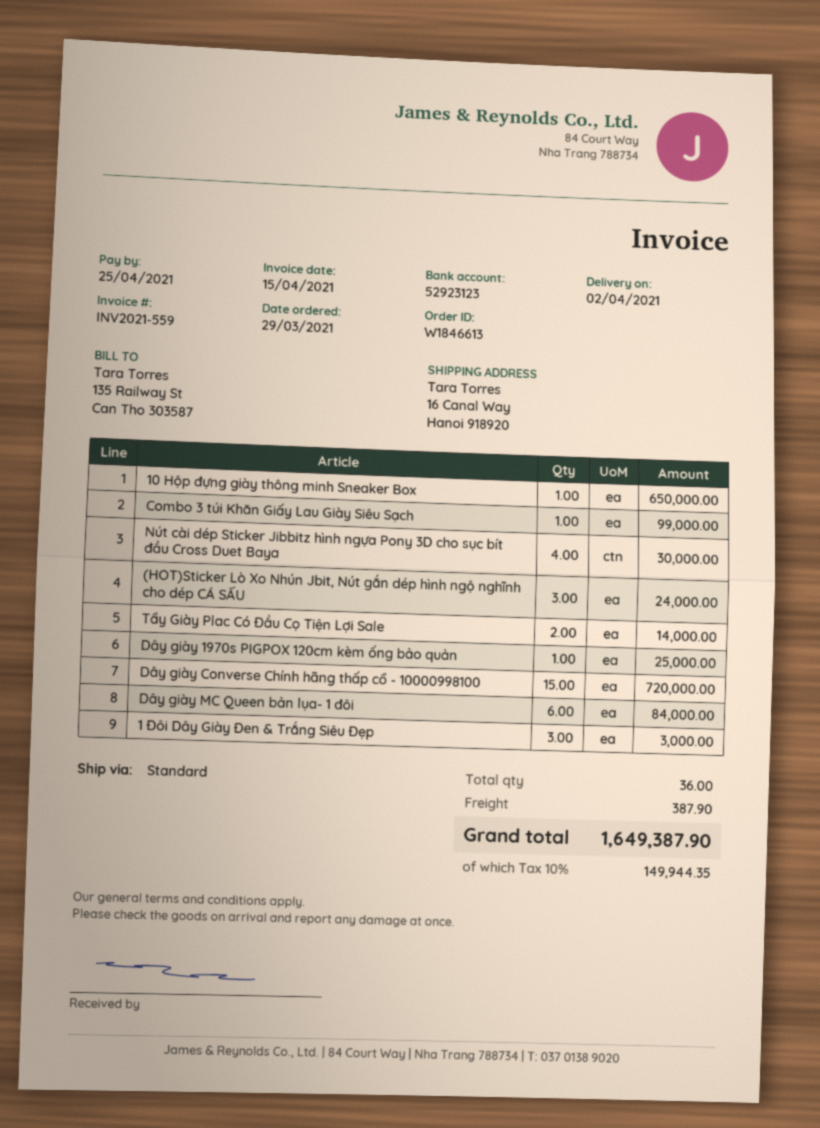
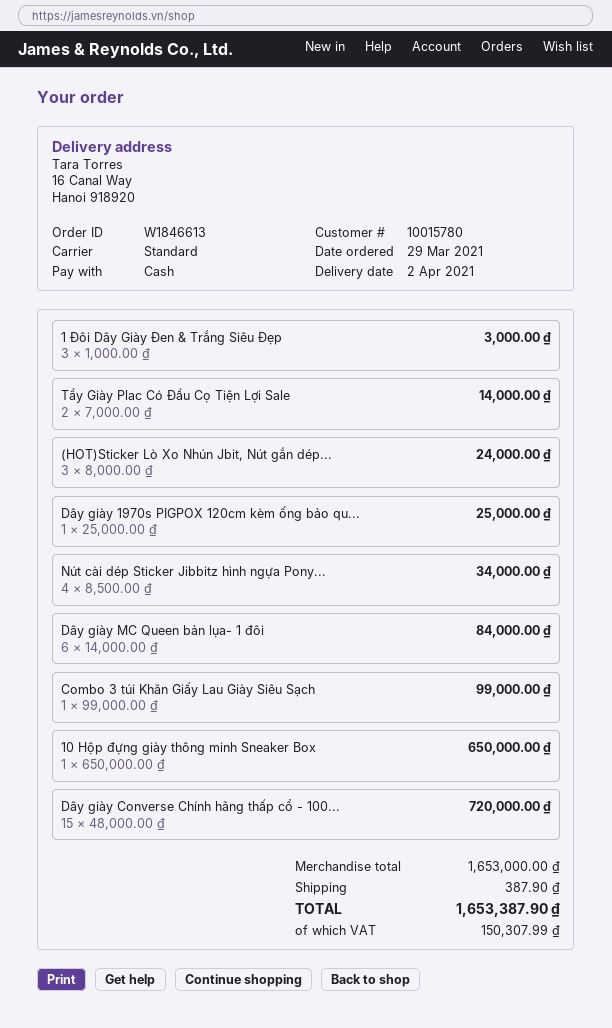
Nút cài dép Sticker Jibbitz hình ngựa Pony 3D cho sục bít đầu Cross Duet Baya: 4 for 30000.00 -> 4 for 34000.00
tax: 149944.35 -> 150307.99
total: 1649387.90 -> 1653387.90

